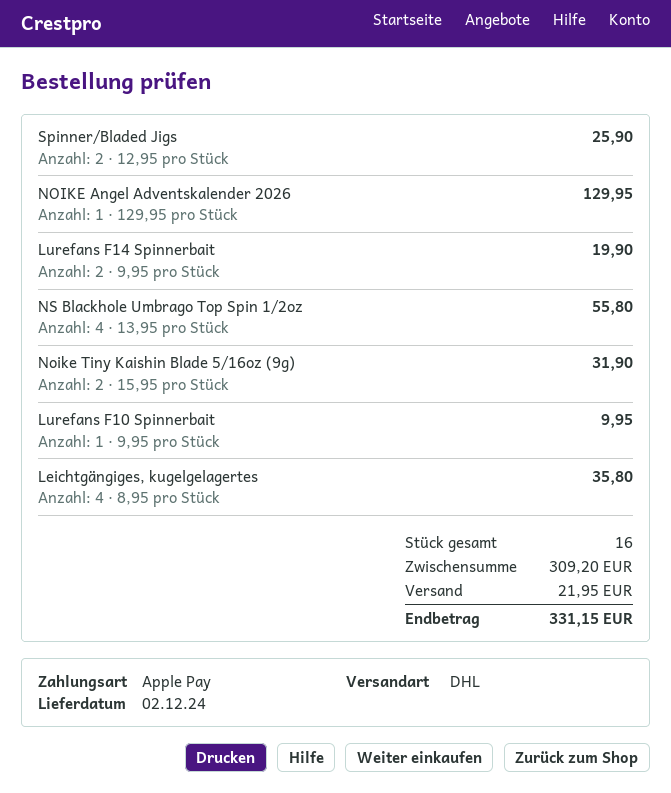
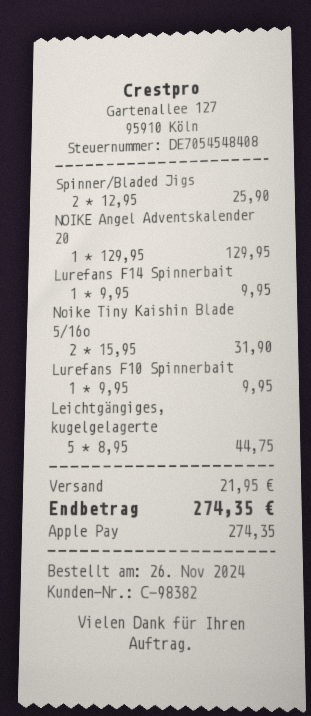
Lurefans F14 Spinnerbait: 2 x 9.95 = 19.90 -> 1 x 9.95 = 9.95
NS Blackhole Umbrago Top Spin 1/2oz: 4 x 13.95 = 55.80 -> none
Leichtgängiges, kugelgelagertes: 4 x 8.95 = 35.80 -> 5 x 8.95 = 44.75
total: 331.15 -> 274.35

